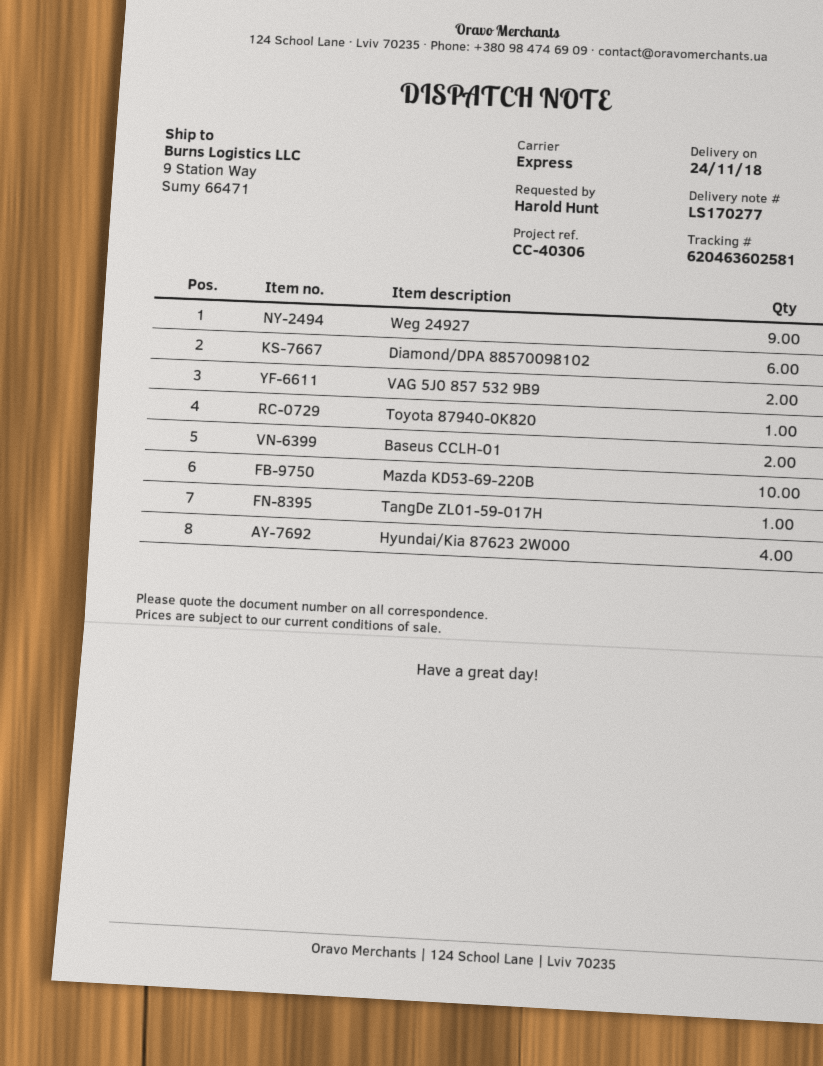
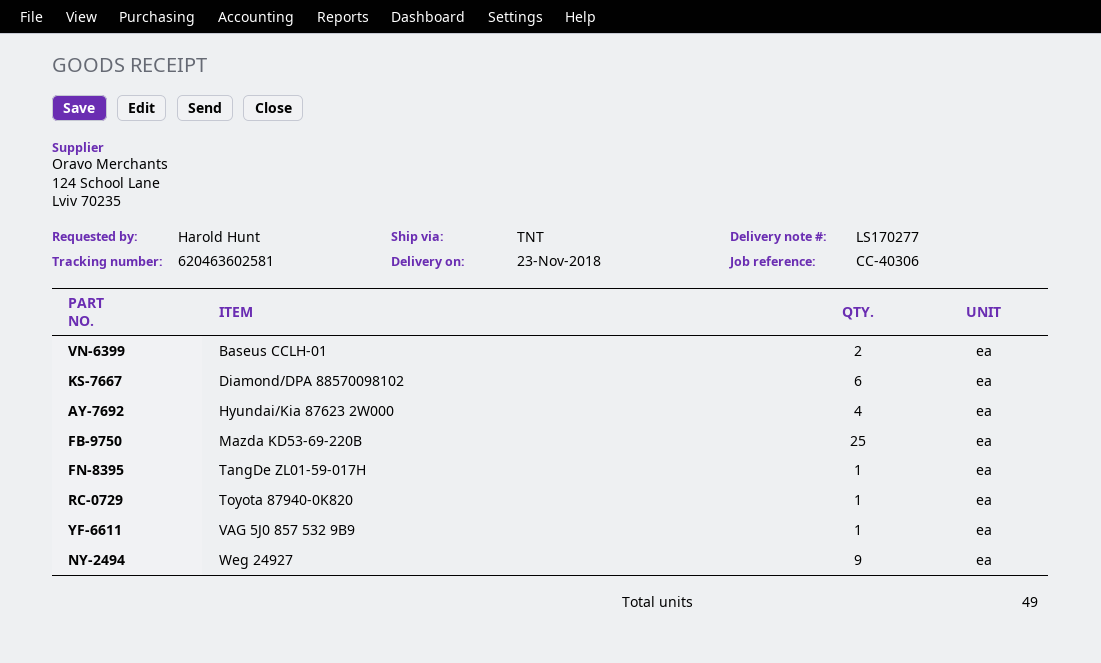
delivery date: 2018-11-24 -> 2018-11-23
shipping method: express -> TNT
VAG 5J0 857 532 9B9: 2 -> 1
Mazda KD53-69-220B: 10 -> 25

